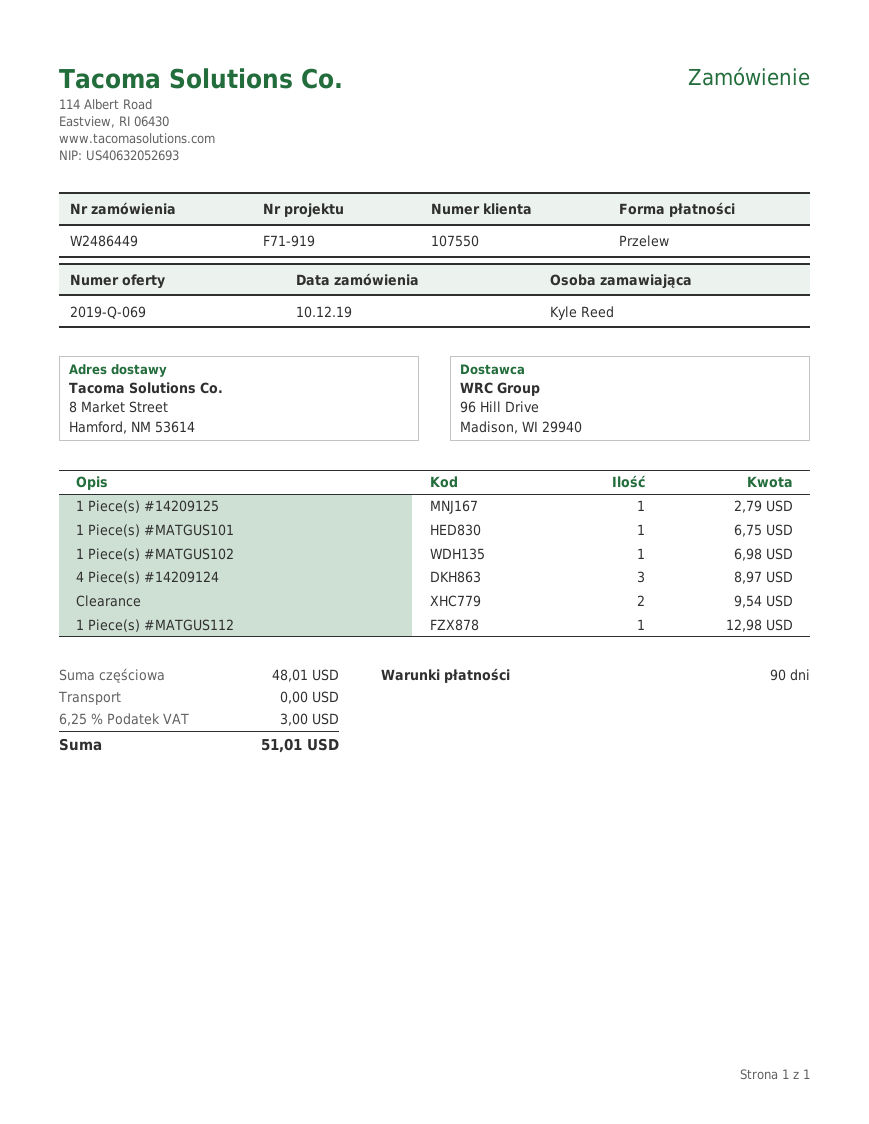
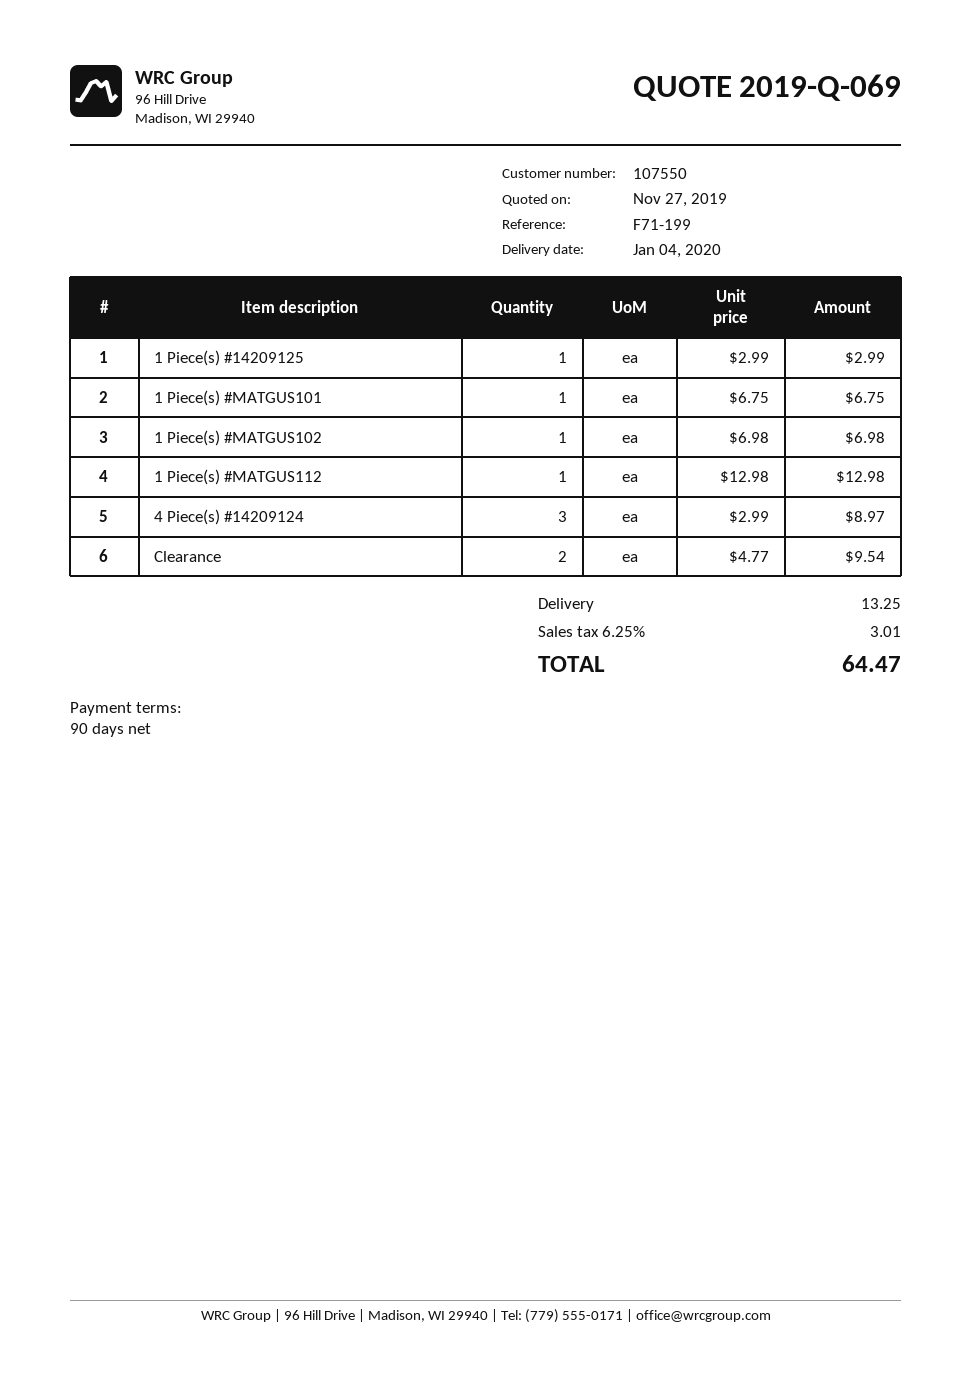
reference: F71-919 -> F71-199
1 Piece(s) #14209125: 1 for 2.79 -> 1 for 2.99
shipping: 0.00 -> 13.25
tax: 6.25% = 3.00 -> 6.25% = 3.01
total: 51.01 -> 64.47

